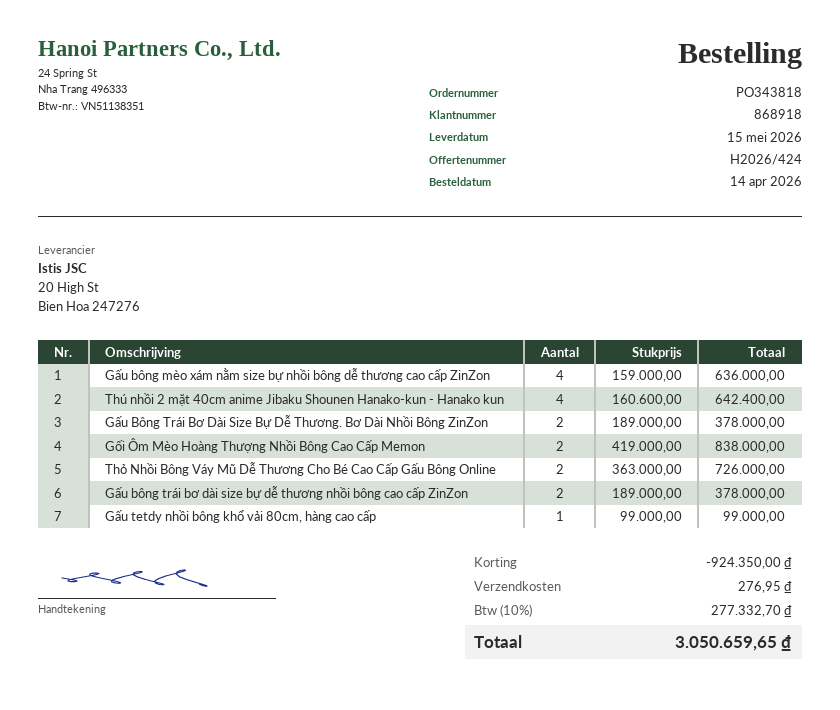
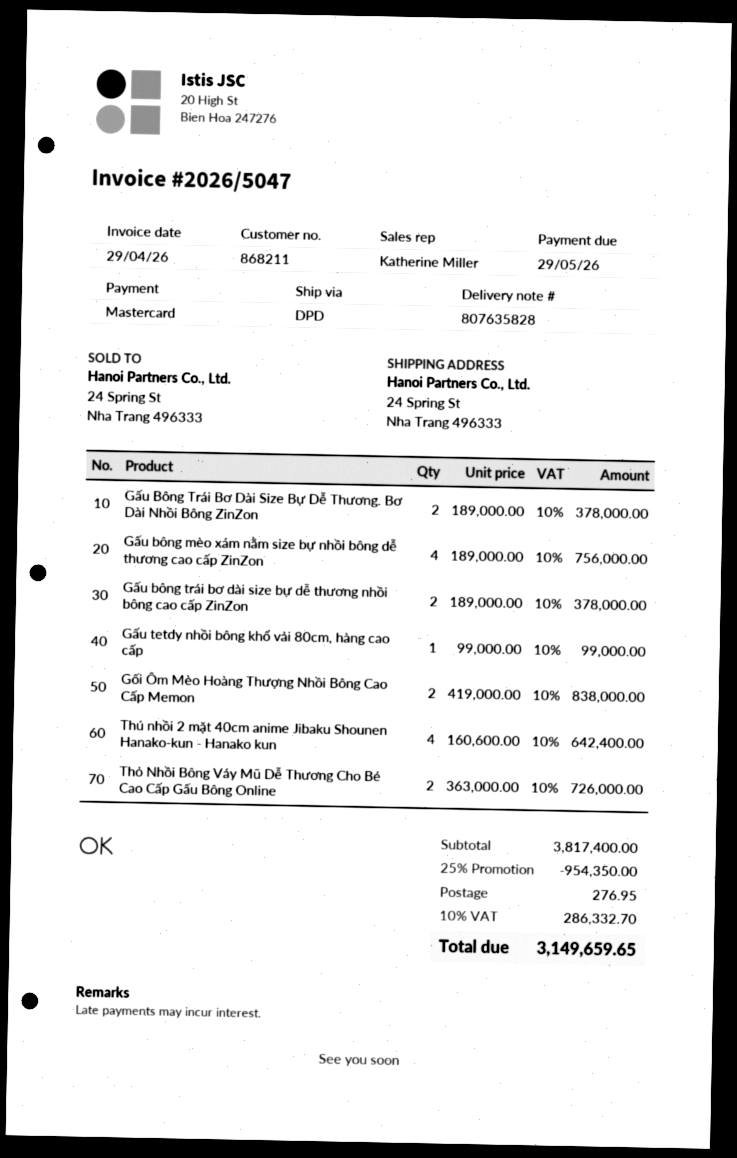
customer number: 868918 -> 868211
Gấu bông mèo xám nằm size bự nhồi bông dễ thương cao cấp ZinZon: 4 x 159000.00 = 636000.00 -> 4 x 189000.00 = 756000.00
discount: 924350.00 -> 954350.00
tax: 10% = 277332.70 -> 10% = 286332.70
total: 3050659.65 -> 3149659.65

